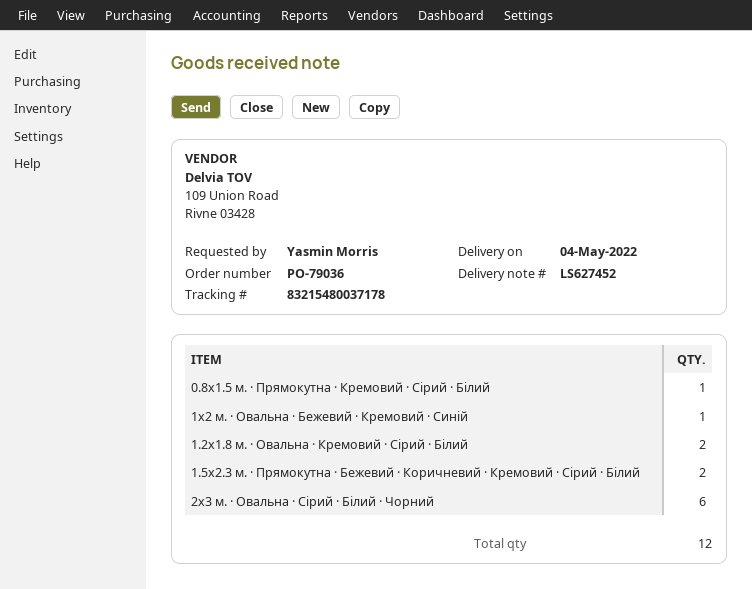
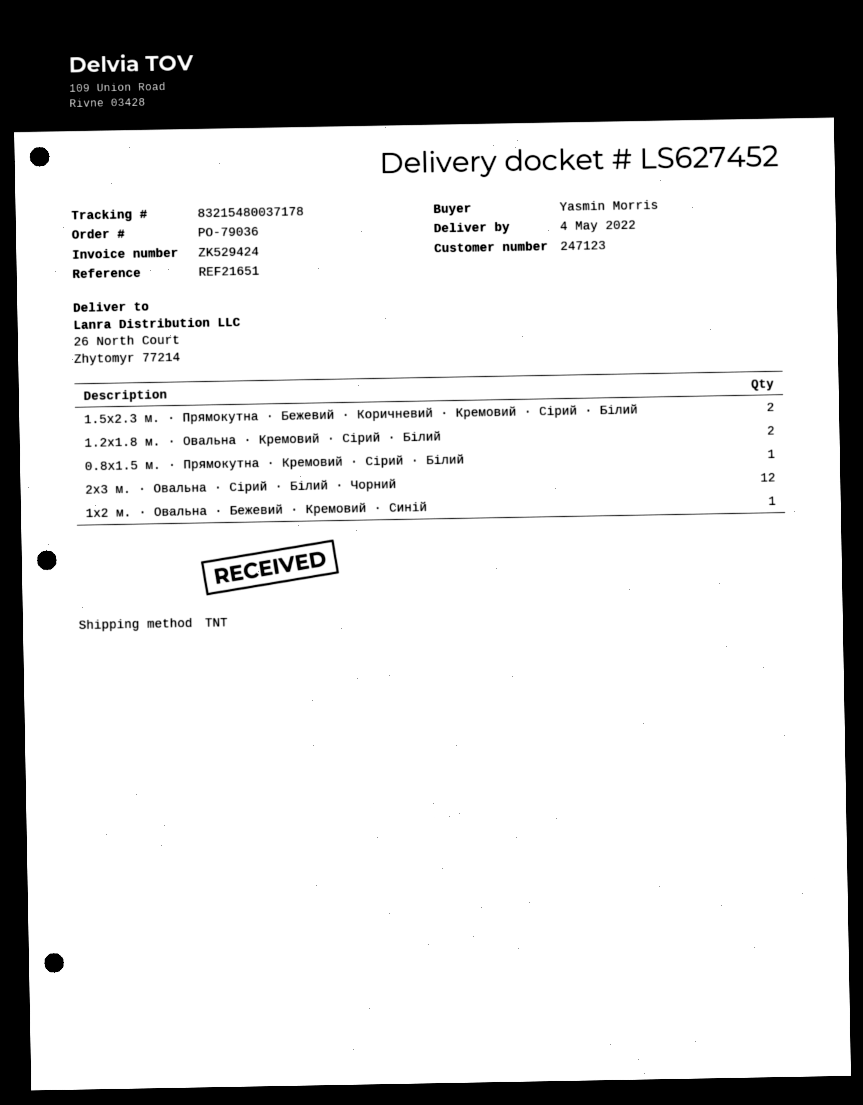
2x3 м. · Овальна · Сірий · Білий · Чорний: 6 -> 12

